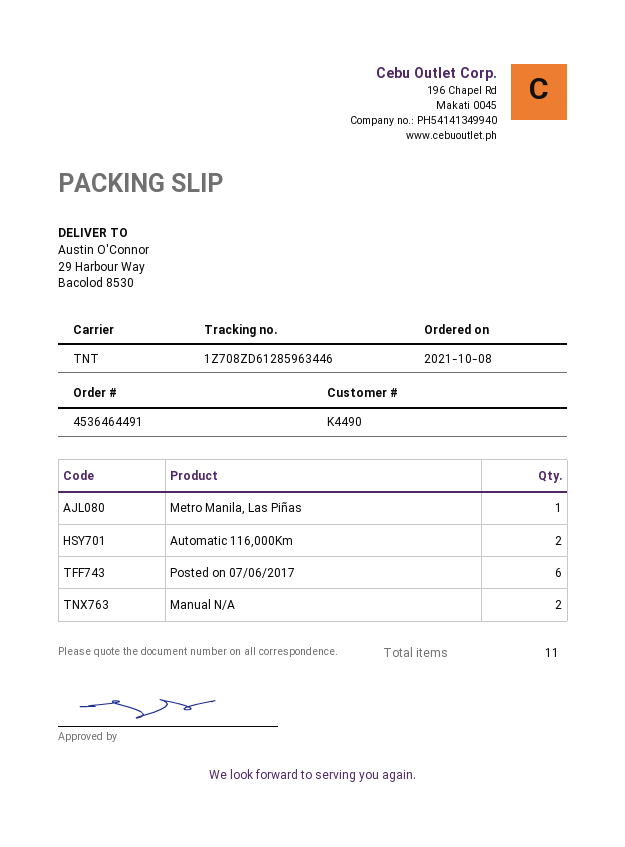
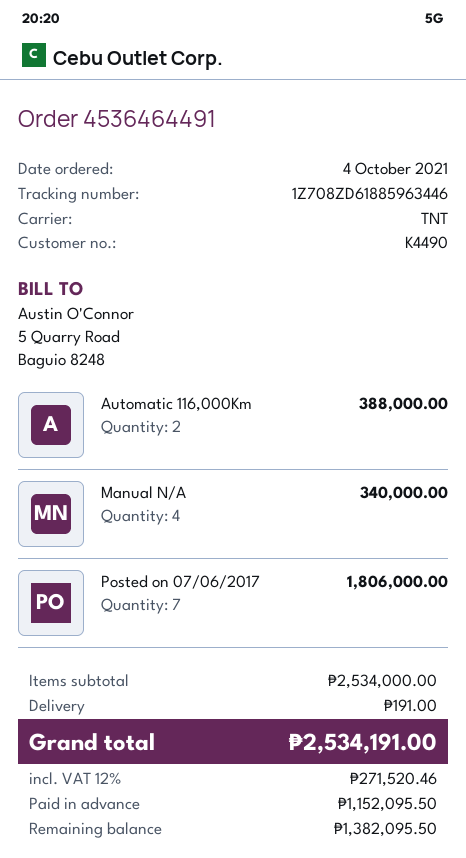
order date: 2021-10-08 -> 2021-10-04
tracking number: 1Z708ZD61285963446 -> 1Z708ZD61885963446
Metro Manila, Las Piñas: 1 -> none
Posted on 07/06/2017: 6 -> 7
Manual N/A: 2 -> 4

